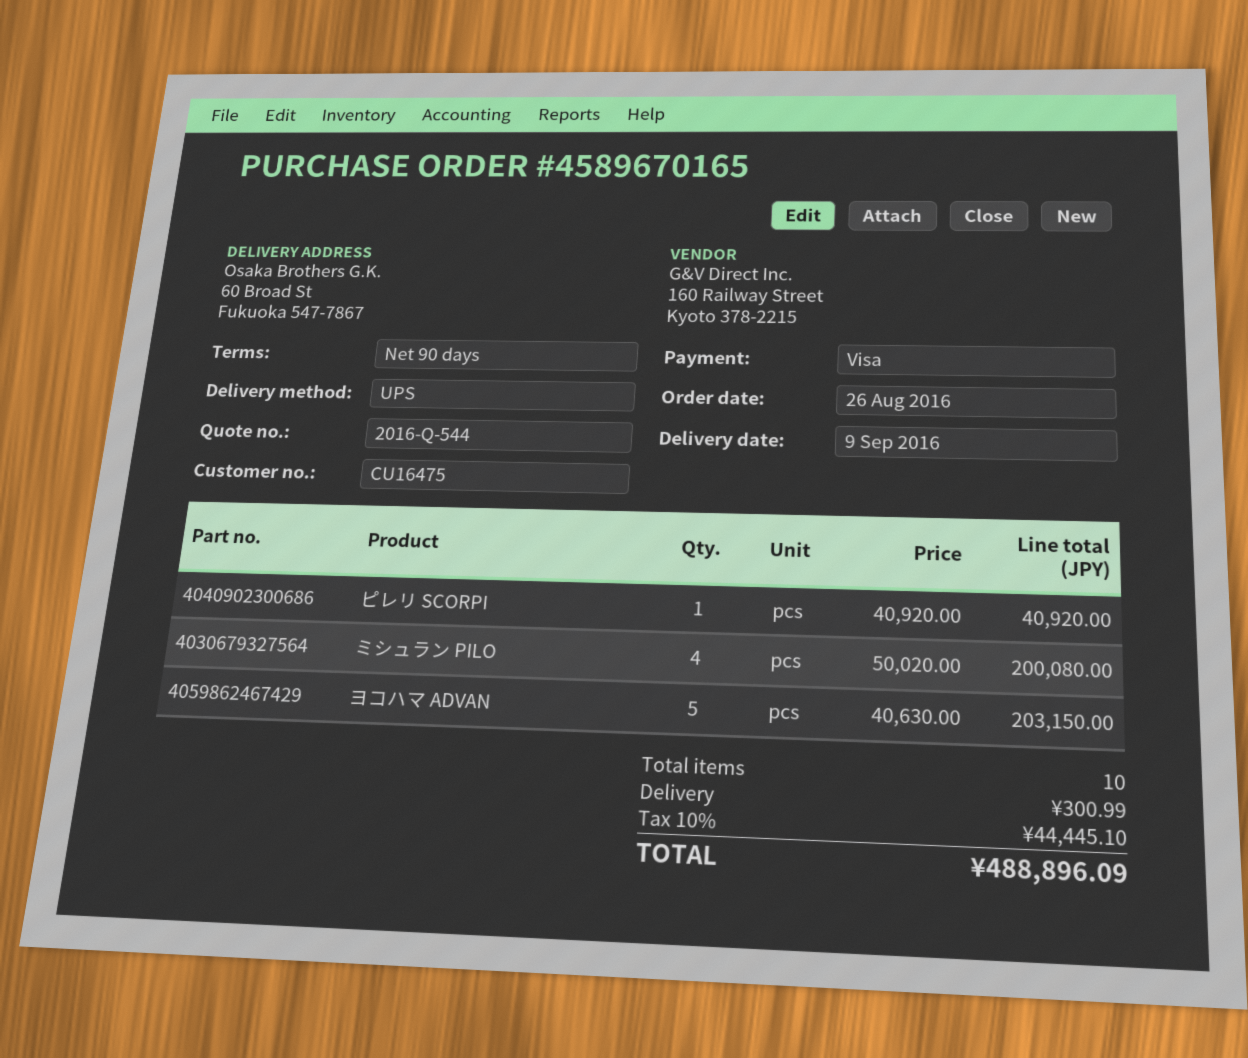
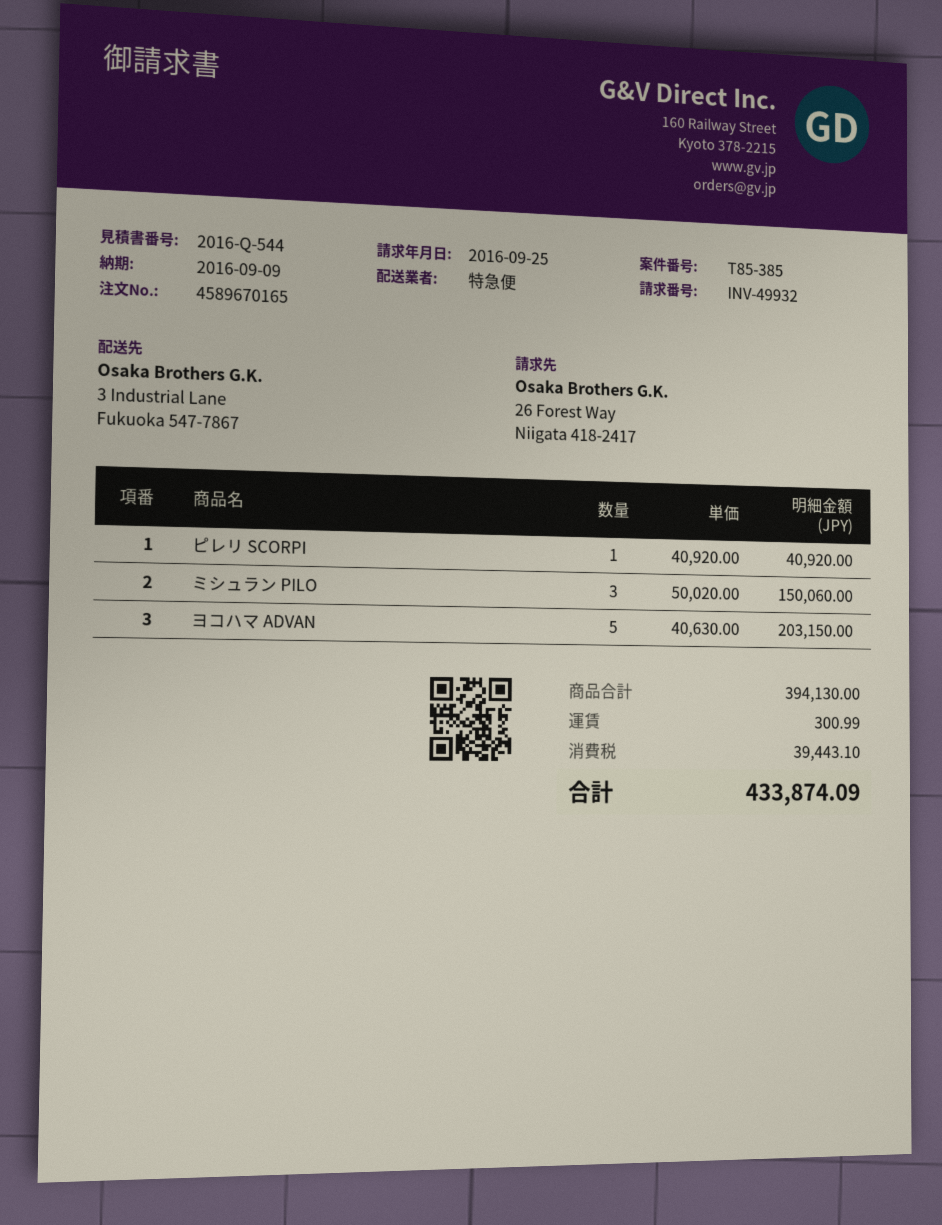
shipping method: UPS -> express
ship to: 60 Broad St, Fukuoka 547-7867 -> 3 Industrial Lane, Fukuoka 547-7867
ミシュラン PILO: 4 x 50020.00 = 200080.00 -> 3 x 50020.00 = 150060.00
tax: 44445.10 -> 39443.10
total: 488896.09 -> 433874.09

